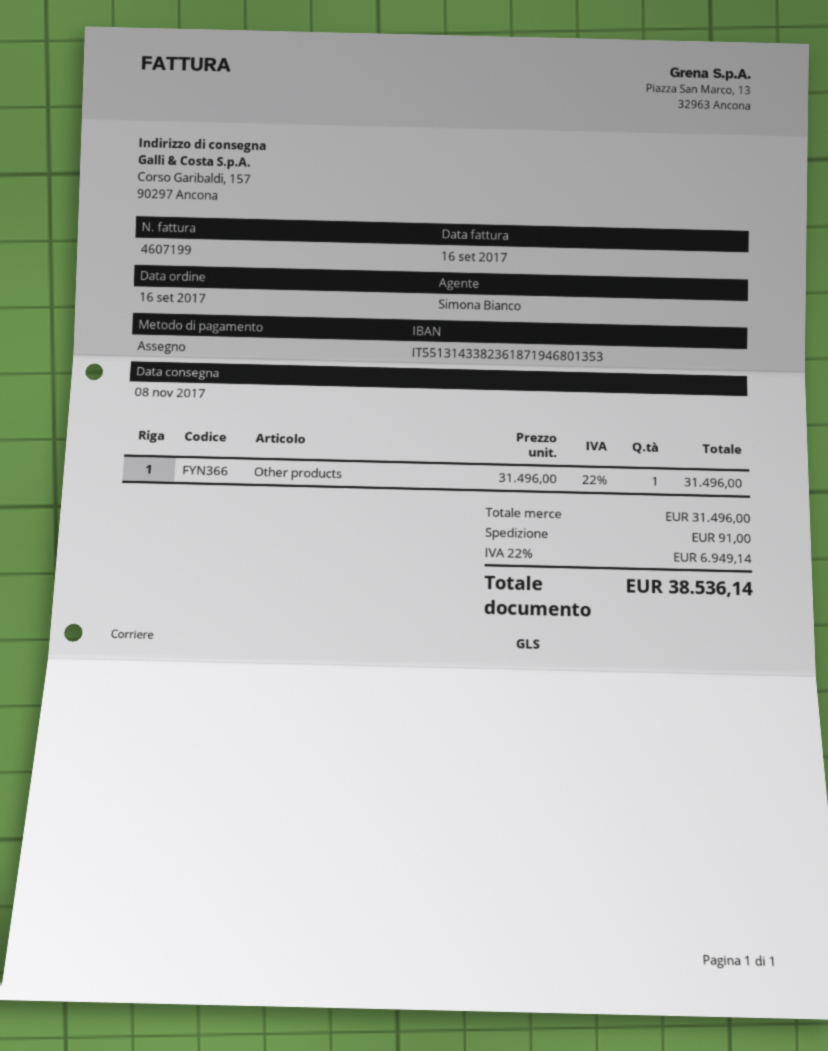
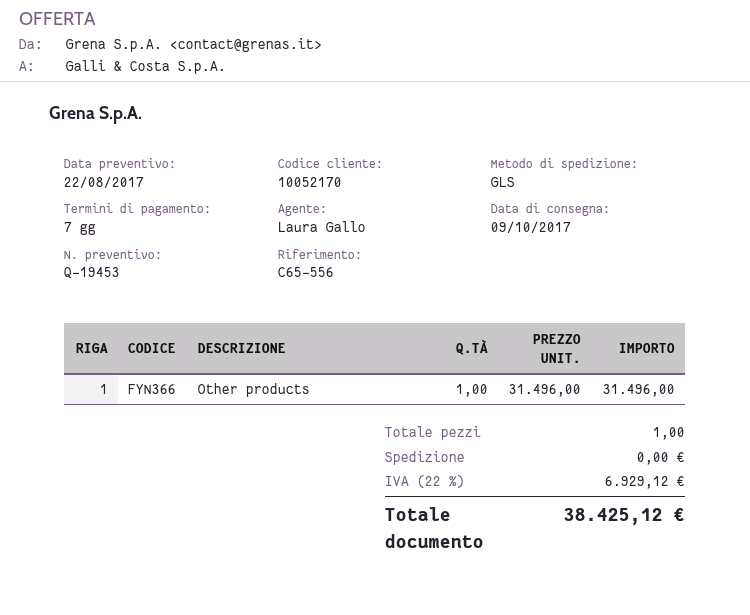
delivery date: 2017-11-08 -> 2017-10-09
sales rep: Simona Bianco -> Laura Gallo
shipping: 91.00 -> 0.00
tax: 22% = 6949.14 -> 22% = 6929.12
total: 38536.14 -> 38425.12

